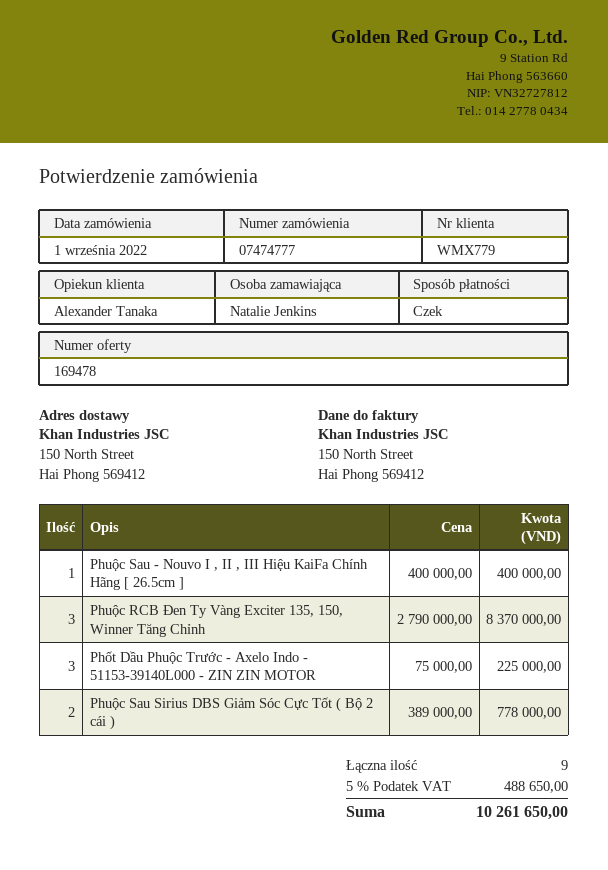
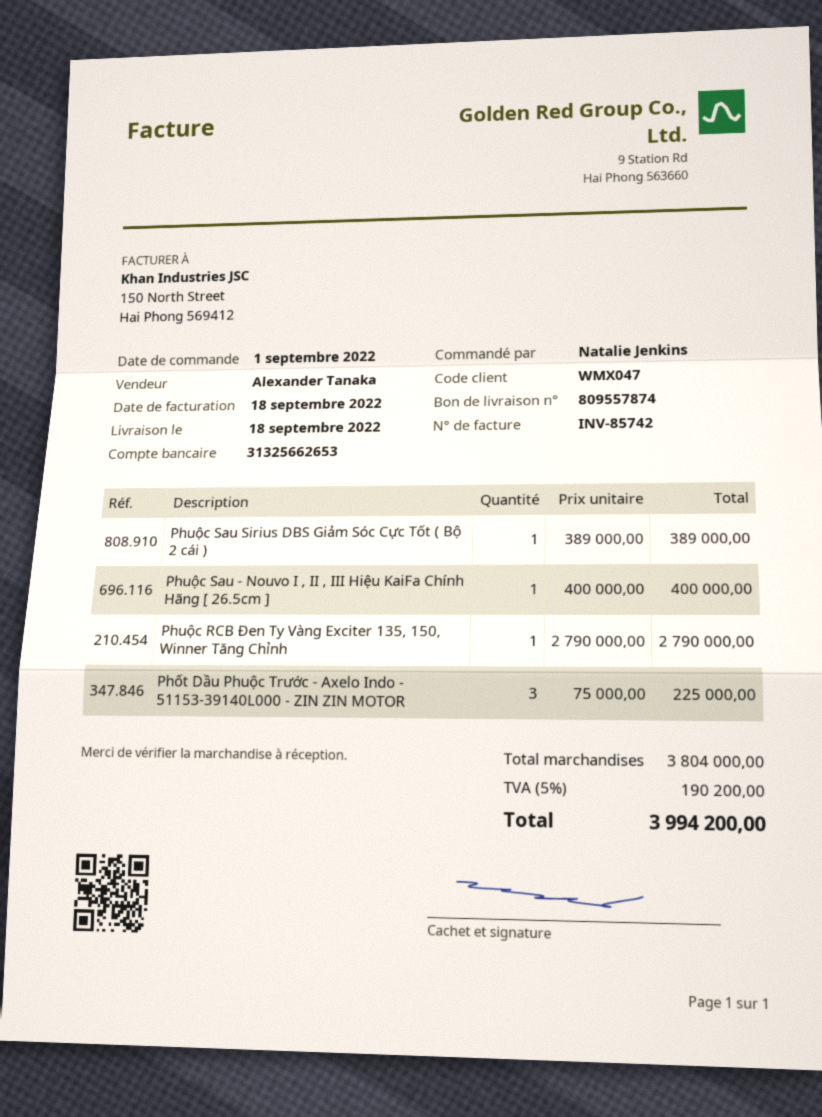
customer number: WMX779 -> WMX047
Phuộc RCB Đen Ty Vàng Exciter 135, 150, Winner Tăng Chỉnh: 3 x 2790000.00 = 8370000.00 -> 1 x 2790000.00 = 2790000.00
Phuộc Sau Sirius DBS Giảm Sóc Cực Tốt ( Bộ 2 cái ): 2 x 389000.00 = 778000.00 -> 1 x 389000.00 = 389000.00
tax: 5% = 488650.00 -> 5% = 190200.00
total: 10261650.00 -> 3994200.00

